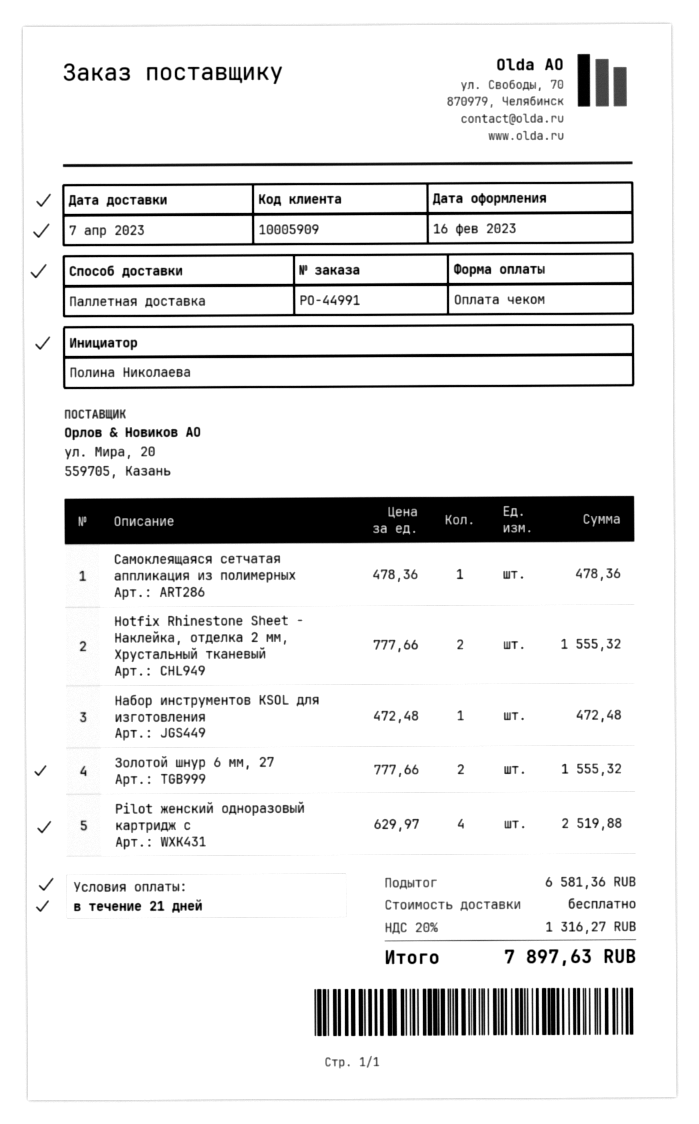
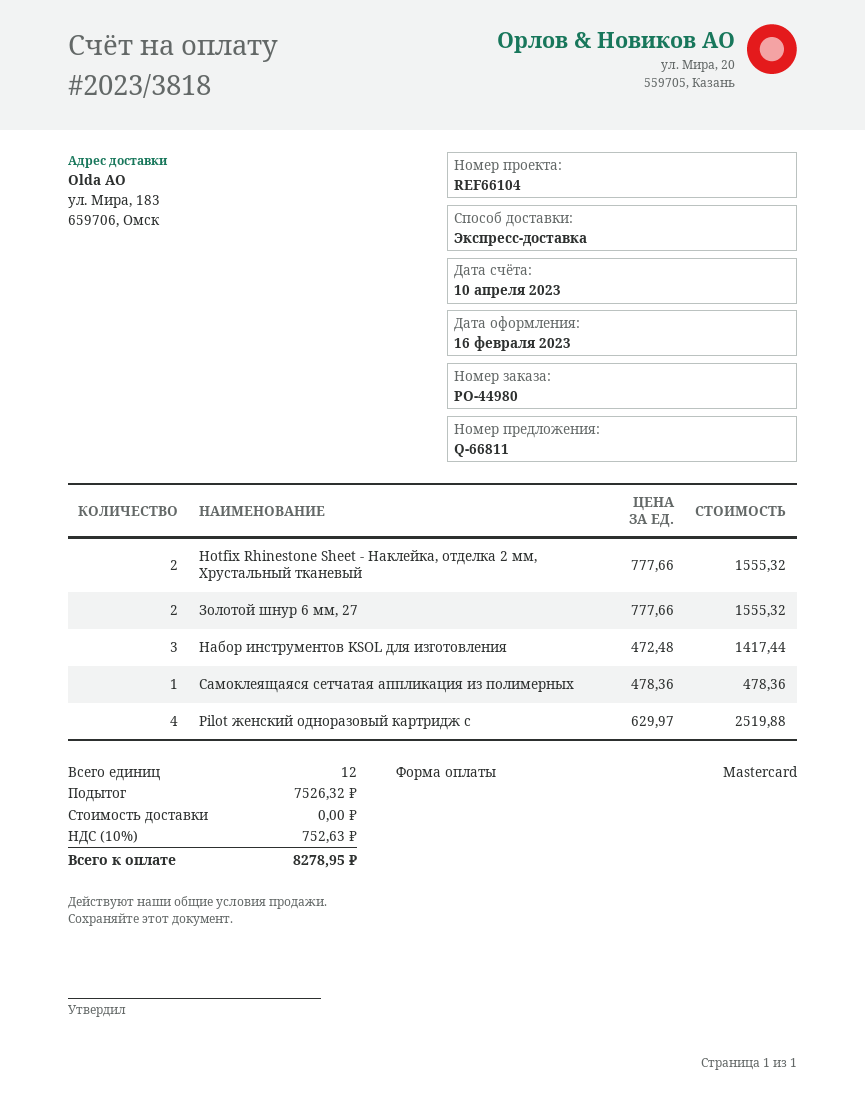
order number: PO-44991 -> PO-44980
payment method: cheque -> Mastercard
shipping method: pallet freight -> express
Набор инструментов KSOL для изготовления: 1 x 472.48 = 472.48 -> 3 x 472.48 = 1417.44
subtotal: 6581.36 -> 7526.32
tax: 20% = 1316.27 -> 10% = 752.63
total: 7897.63 -> 8278.95

